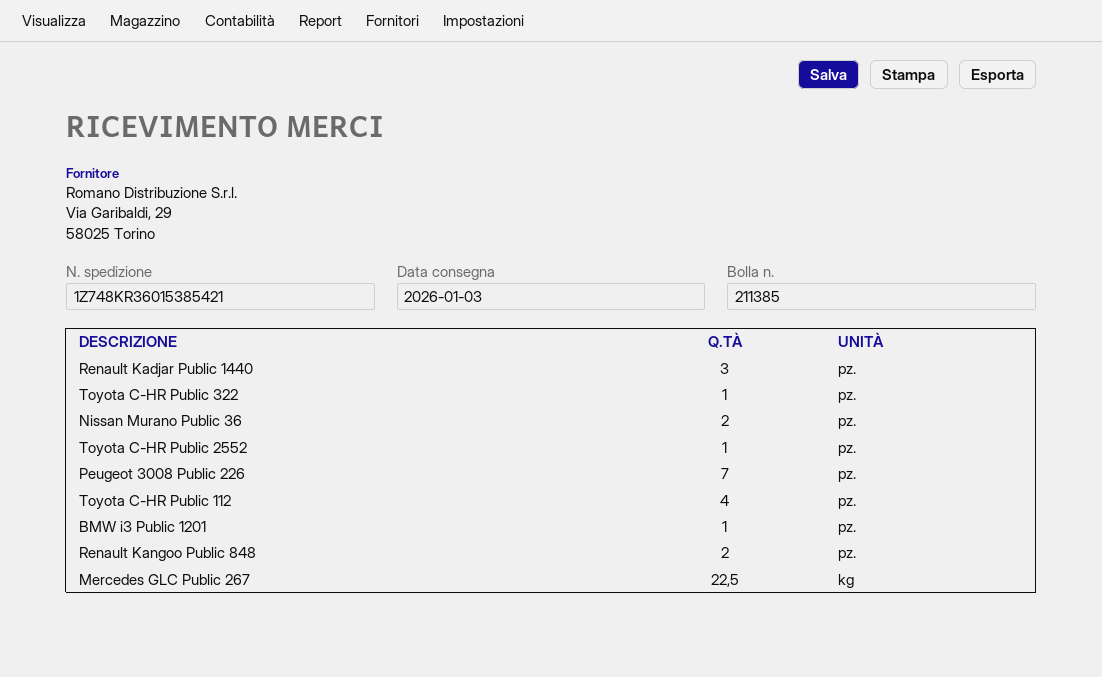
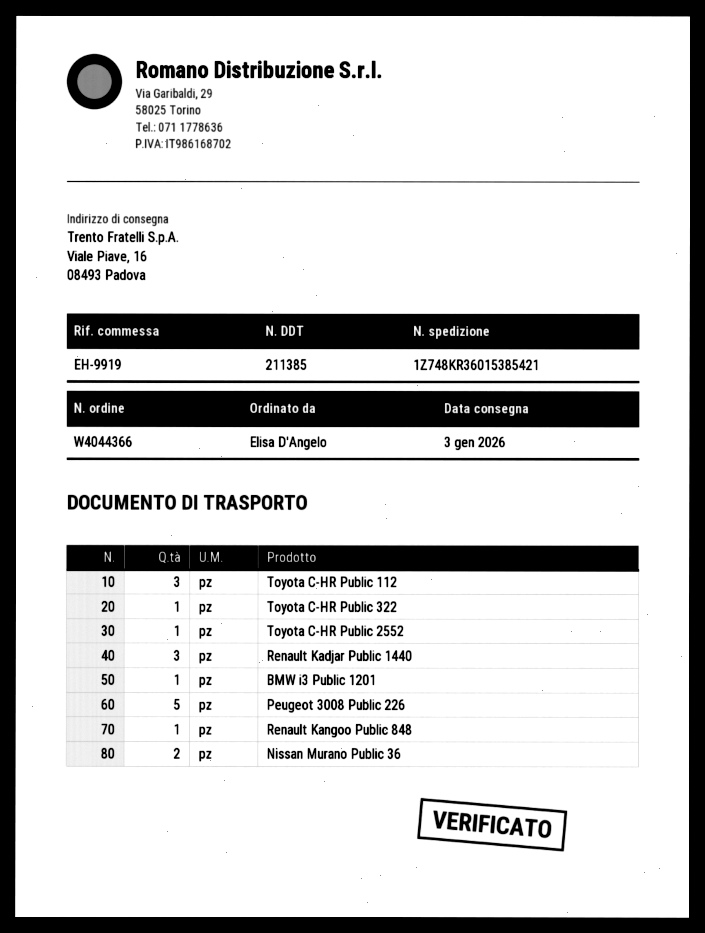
Peugeot 3008 Public 226: 7 -> 5
Toyota C-HR Public 112: 4 -> 3
Renault Kangoo Public 848: 2 -> 1
Mercedes GLC Public 267: 22.5 -> none

